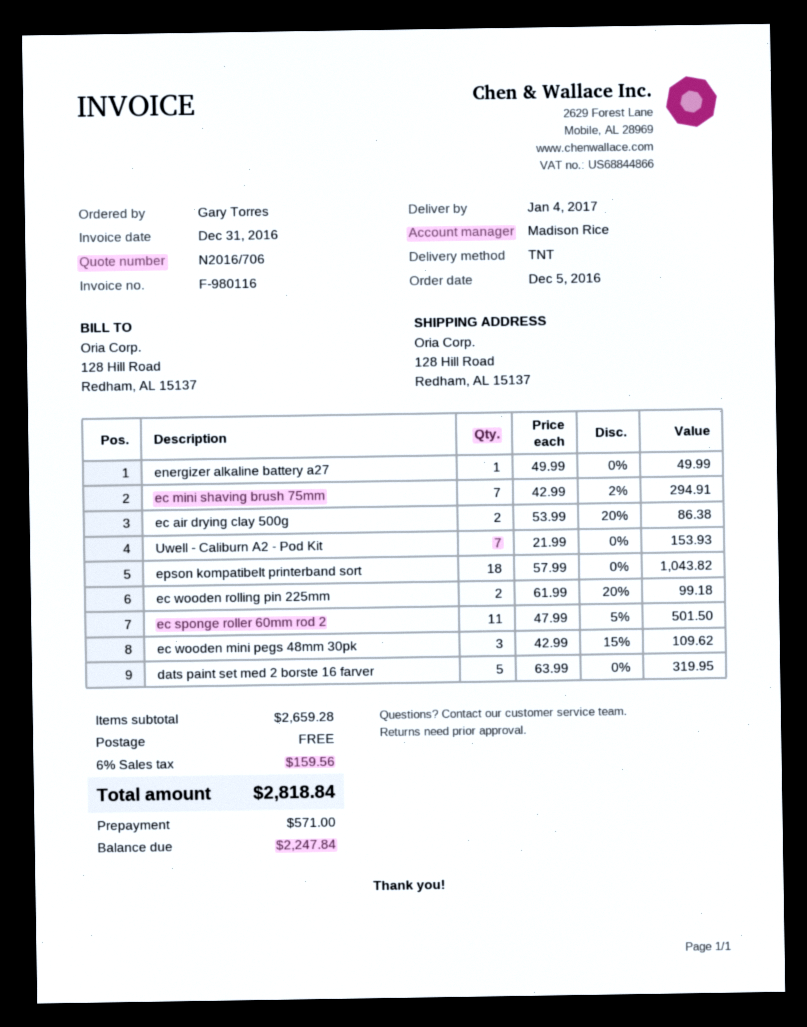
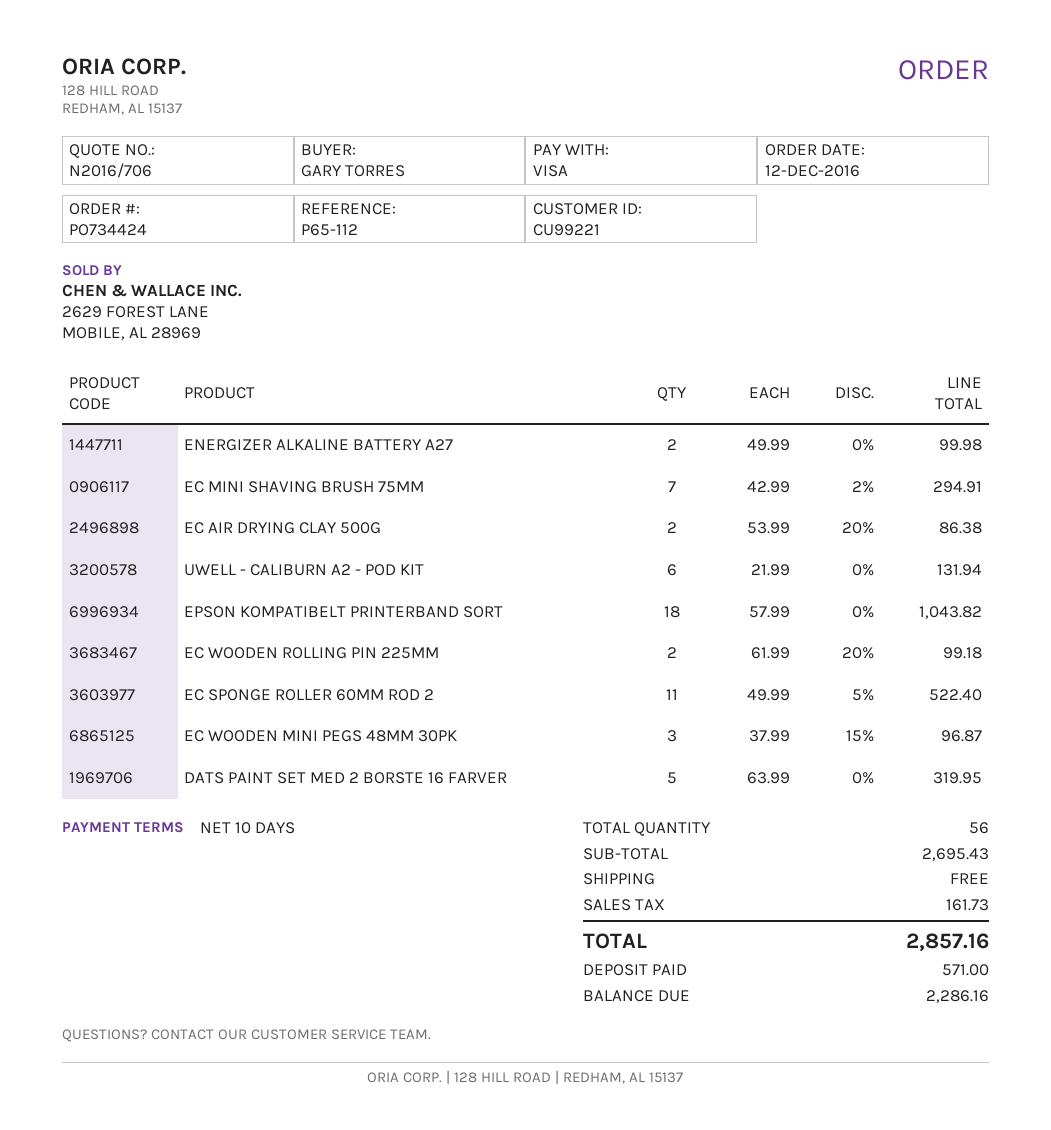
order date: 2016-12-05 -> 2016-12-12
energizer alkaline battery a27: 1 x 49.99 = 49.99 -> 2 x 49.99 = 99.98
Uwell - Caliburn A2 - Pod Kit: 7 x 21.99 = 153.93 -> 6 x 21.99 = 131.94
ec sponge roller 60mm rod 2: 11 x 47.99 - 5% = 501.50 -> 11 x 49.99 - 5% = 522.40
ec wooden mini pegs 48mm 30pk: 3 x 42.99 - 15% = 109.62 -> 3 x 37.99 - 15% = 96.87
subtotal: 2659.28 -> 2695.43
tax: 159.56 -> 161.73
total: 2818.84 -> 2857.16
balance: 2247.84 -> 2286.16

